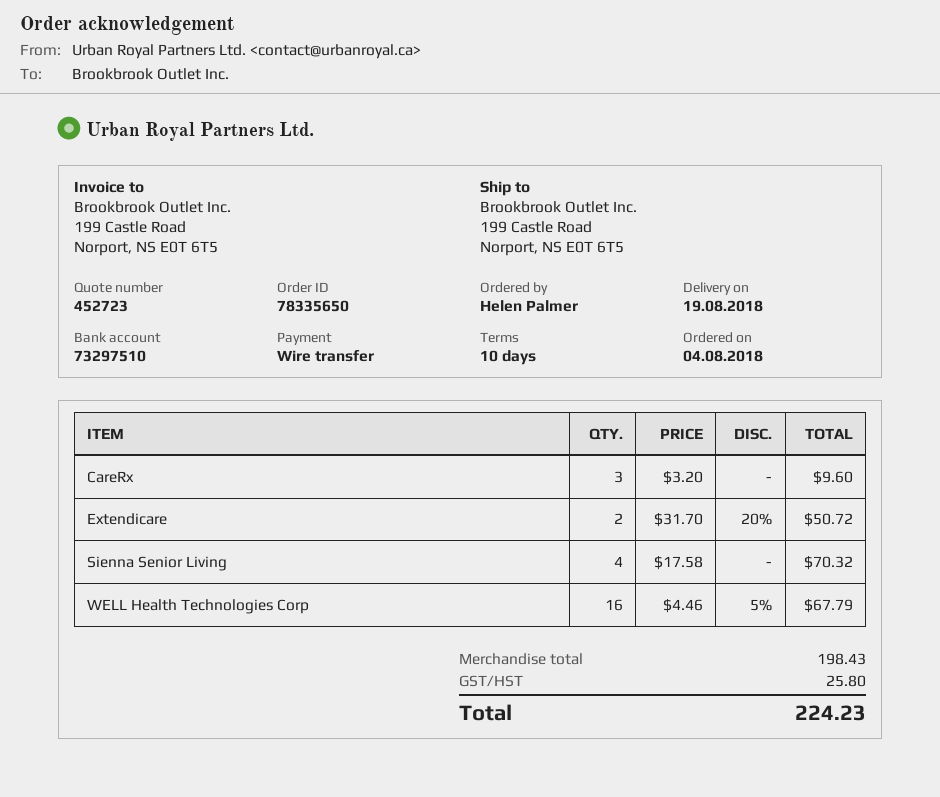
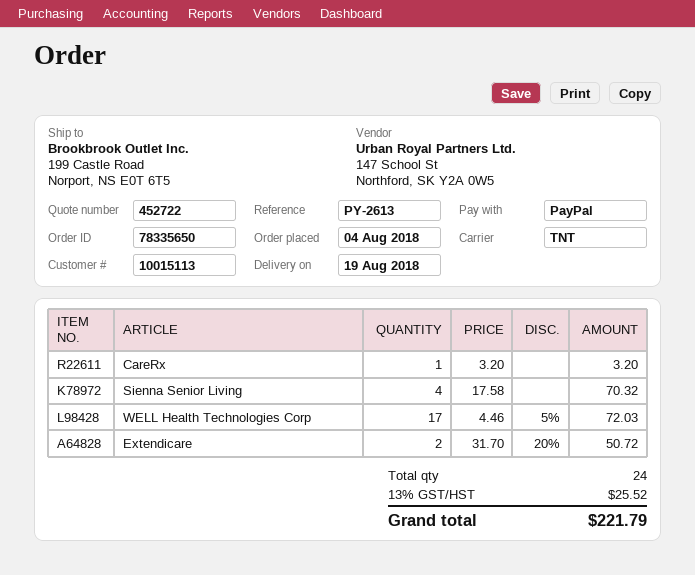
quote number: 452723 -> 452722
payment method: bank transfer -> PayPal
CareRx: 3 x 3.20 = 9.60 -> 1 x 3.20 = 3.20
WELL Health Technologies Corp: 16 x 4.46 - 5% = 67.79 -> 17 x 4.46 - 5% = 72.03
tax: 25.80 -> 25.52
total: 224.23 -> 221.79

